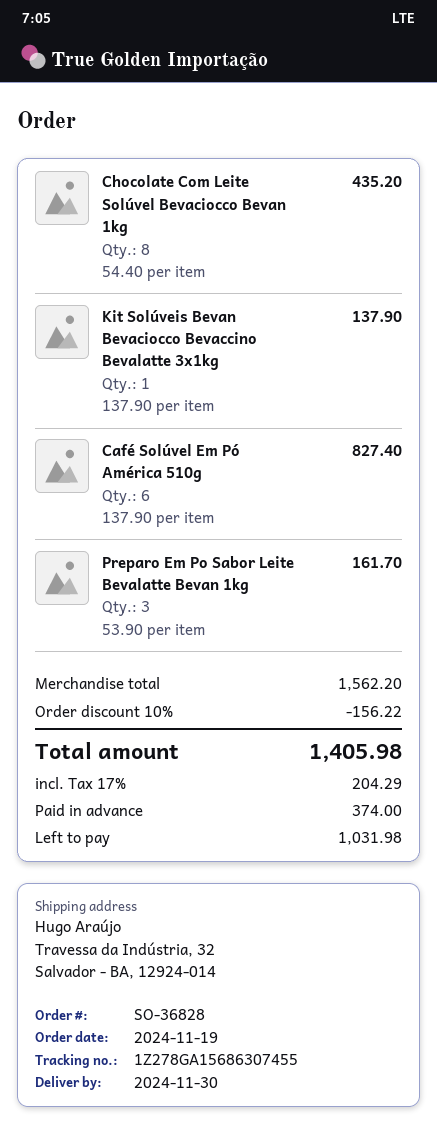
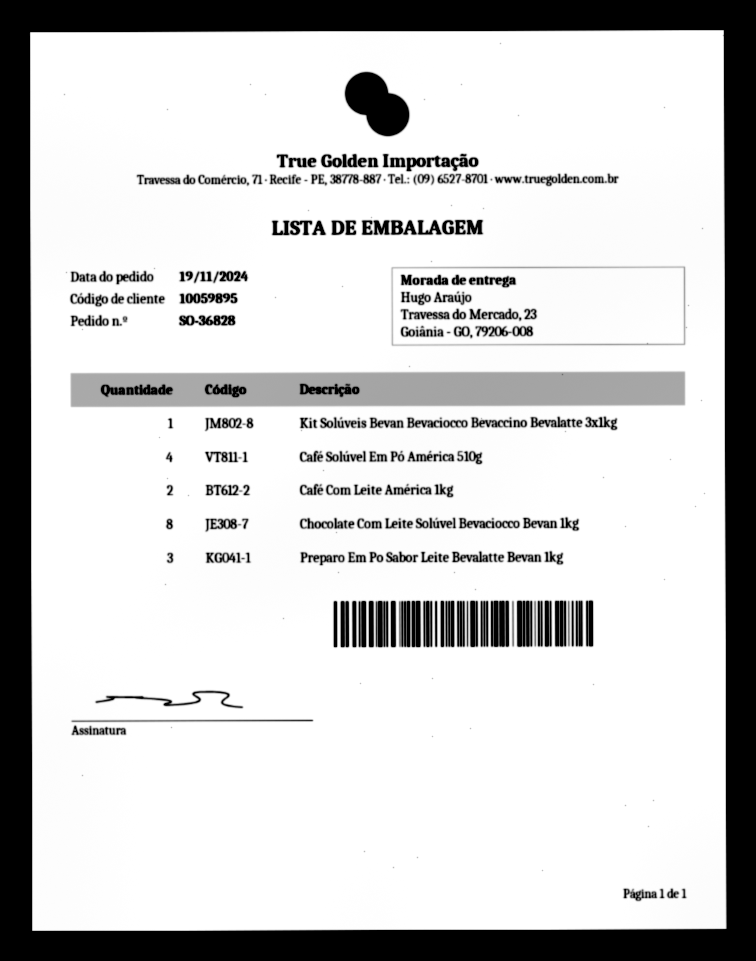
ship to: Travessa da Indústria, 32, Salvador - BA, 12924-014 -> Travessa do Mercado, 23, Goiânia - GO, 79206-008
Café Solúvel Em Pó América 510g: 6 -> 4
Café Com Leite América 1kg: none -> 2

